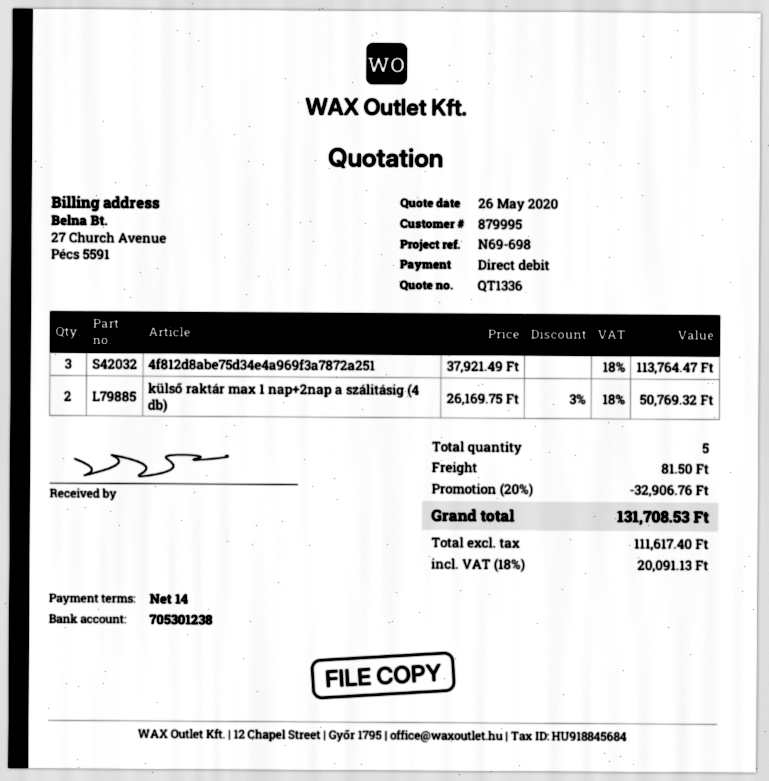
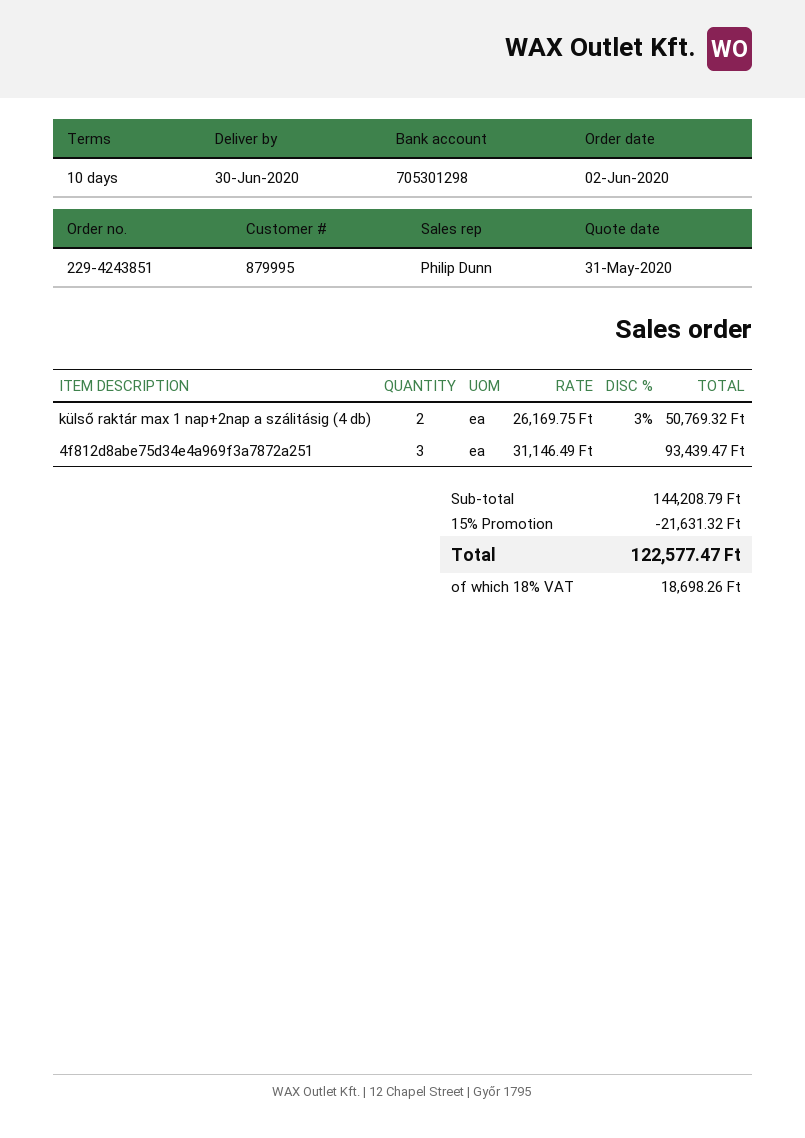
quote date: 2020-05-26 -> 2020-05-31
payment terms: 14 days -> 10 days
bank account: 705301238 -> 705301298
4f812d8abe75d34e4a969f3a7872a251: 3 x 37921.49 = 113764.47 -> 3 x 31146.49 = 93439.47
discount: 20% = 32906.76 -> 15% = 21631.32
shipping: 81.50 -> none
tax: 18% = 20091.13 -> 18% = 18698.26
total: 131708.53 -> 122577.47

